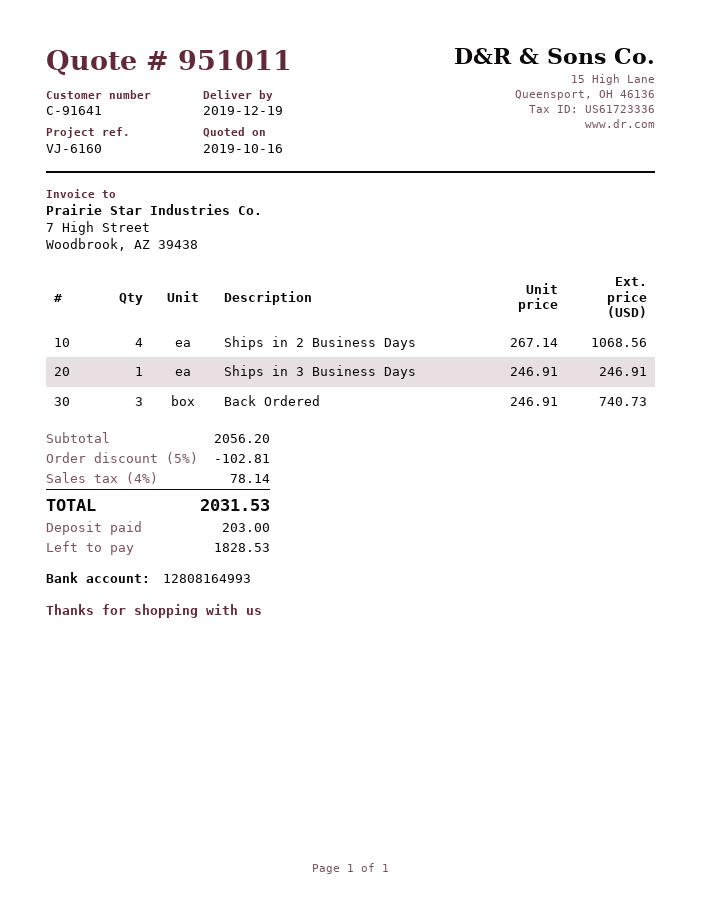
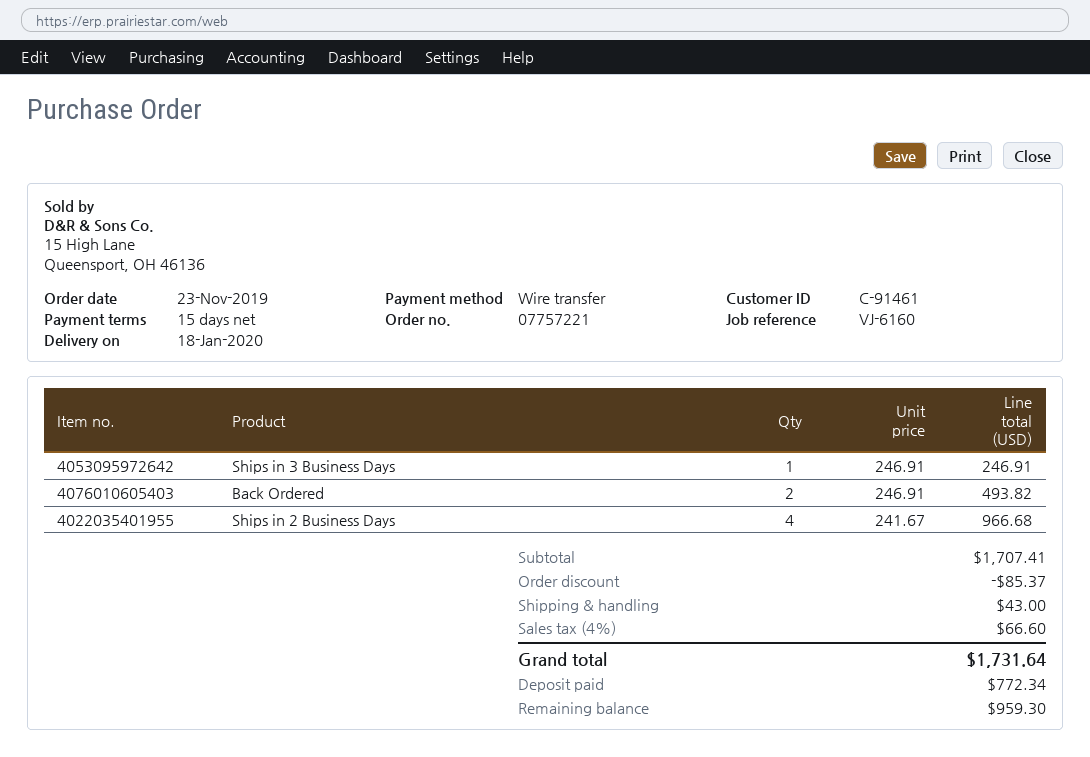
delivery date: 2019-12-19 -> 2020-01-18
customer number: C-91641 -> C-91461
Ships in 2 Business Days: 4 x 267.14 = 1068.56 -> 4 x 241.67 = 966.68
Back Ordered: 3 x 246.91 = 740.73 -> 2 x 246.91 = 493.82
subtotal: 2056.20 -> 1707.41
discount: 102.81 -> 85.37
shipping: none -> 43.00
tax: 4% = 78.14 -> 4% = 66.60
total: 2031.53 -> 1731.64
deposit: 203.00 -> 772.34
balance: 1828.53 -> 959.30

